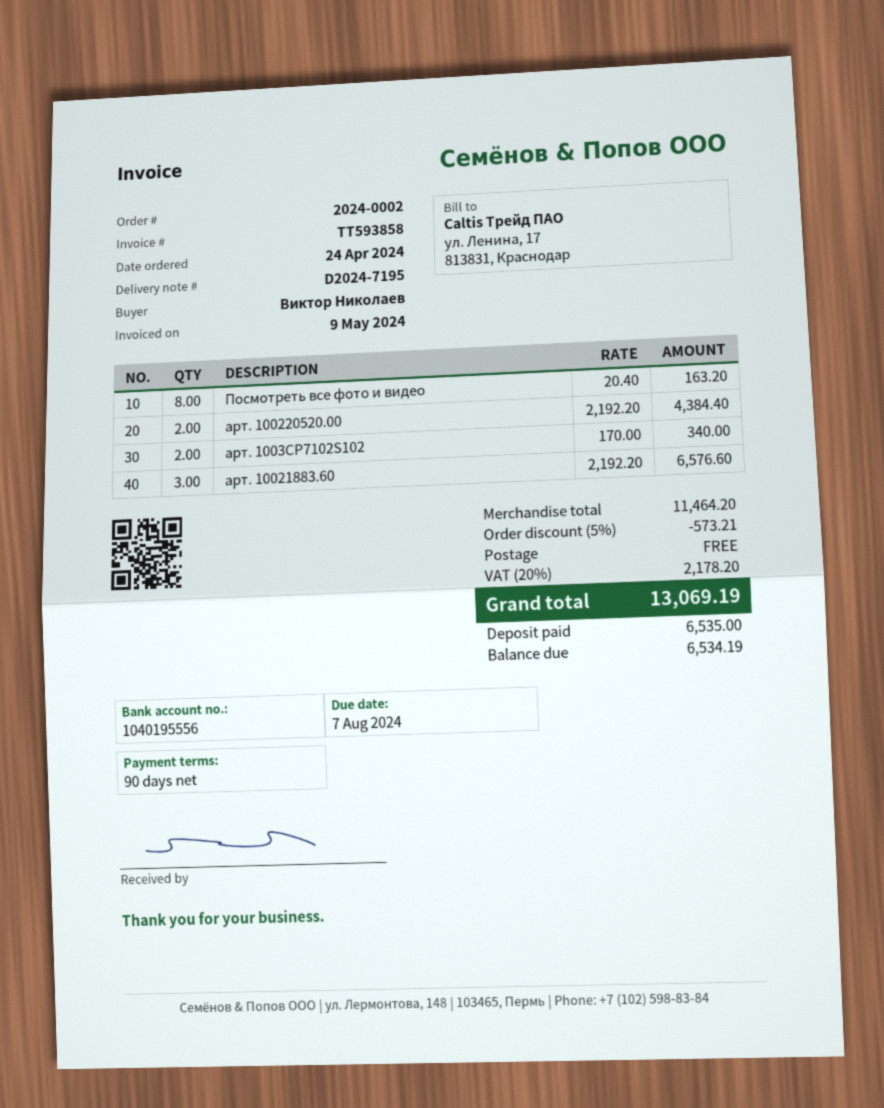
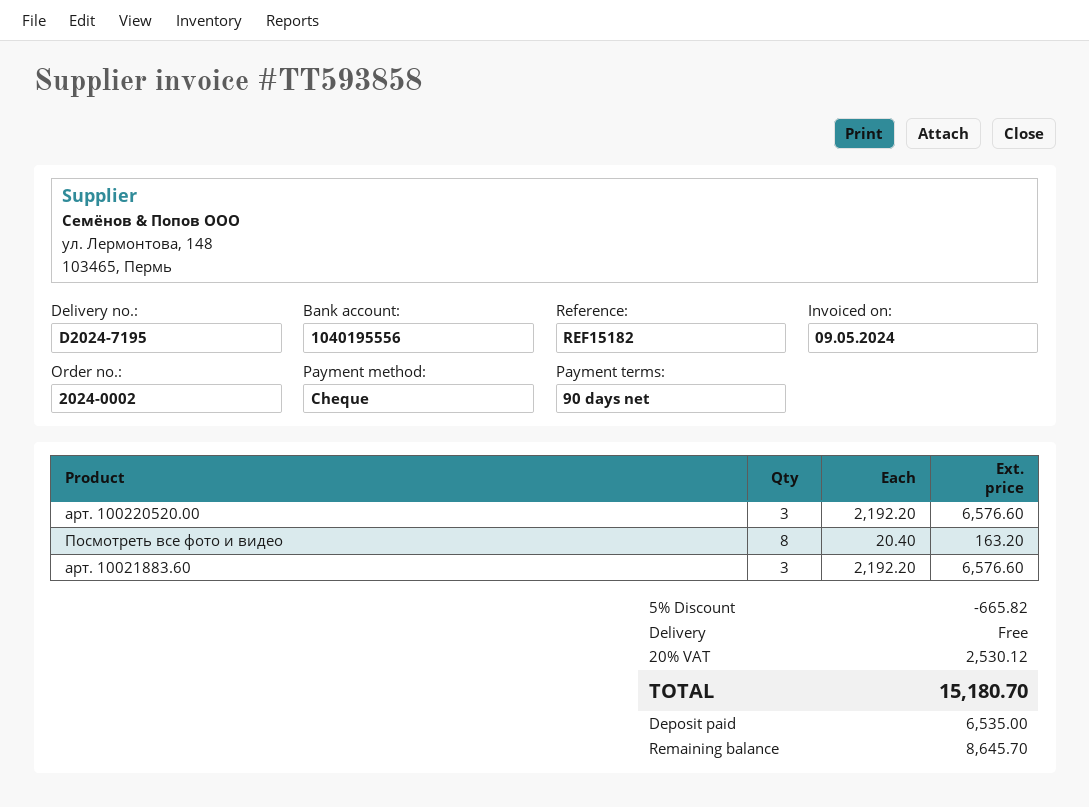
арт. 100220520.00: 2 x 2192.20 = 4384.40 -> 3 x 2192.20 = 6576.60
арт. 1003CP7102S102: 2 x 170.00 = 340.00 -> none
discount: 5% = 573.21 -> 5% = 665.82
tax: 20% = 2178.20 -> 20% = 2530.12
total: 13069.19 -> 15180.70
balance: 6534.19 -> 8645.70

